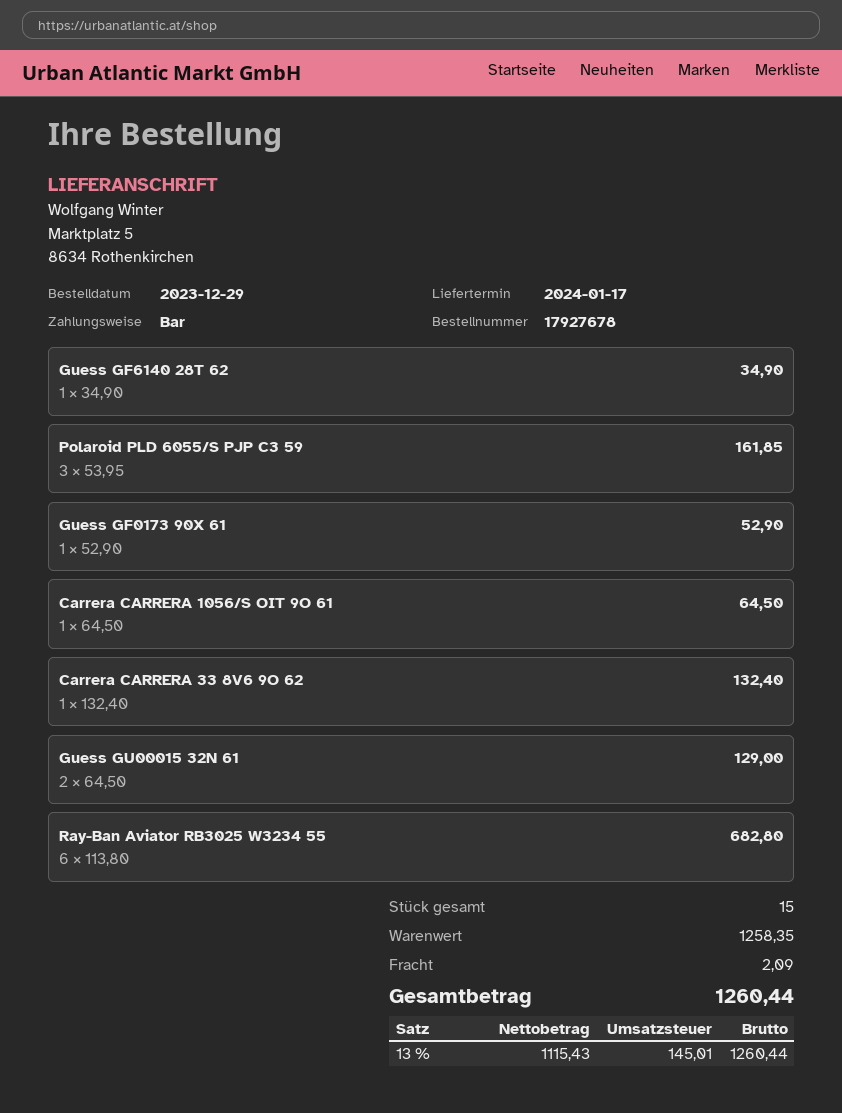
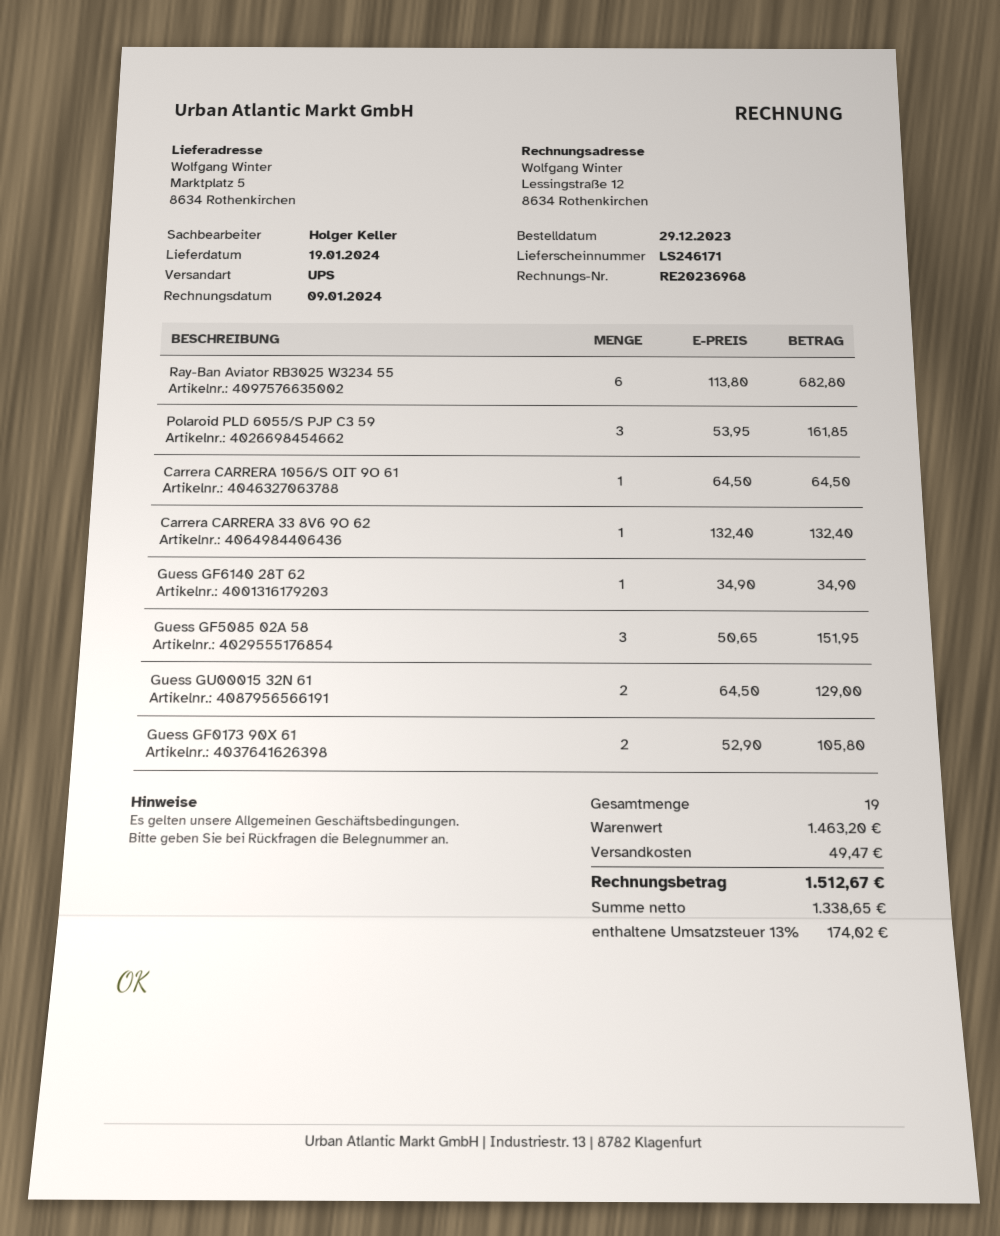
delivery date: 2024-01-17 -> 2024-01-19
Guess GF0173 90X 61: 1 x 52.90 = 52.90 -> 2 x 52.90 = 105.80
Guess GF5085 02A 58: none -> 3 x 50.65 = 151.95
total quantity: 15 -> 19
subtotal: 1258.35 -> 1463.20
shipping: 2.09 -> 49.47
net: 1115.43 -> 1338.65
tax: 13% = 145.01 -> 13% = 174.02
total: 1260.44 -> 1512.67

